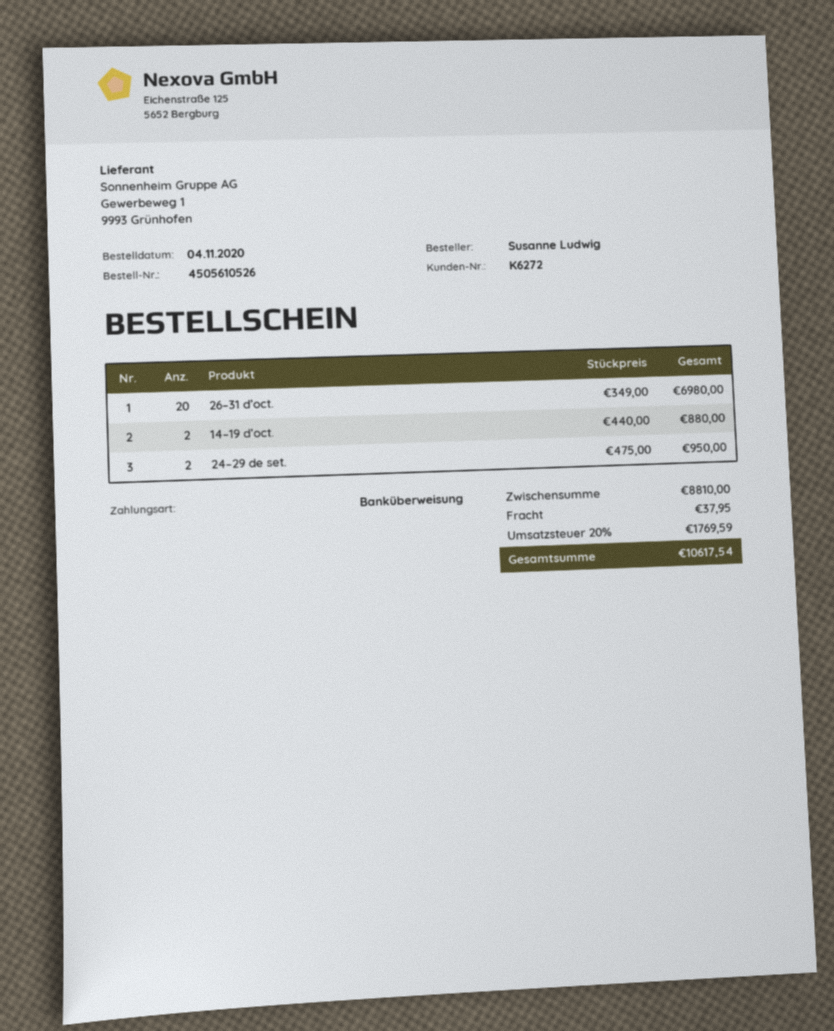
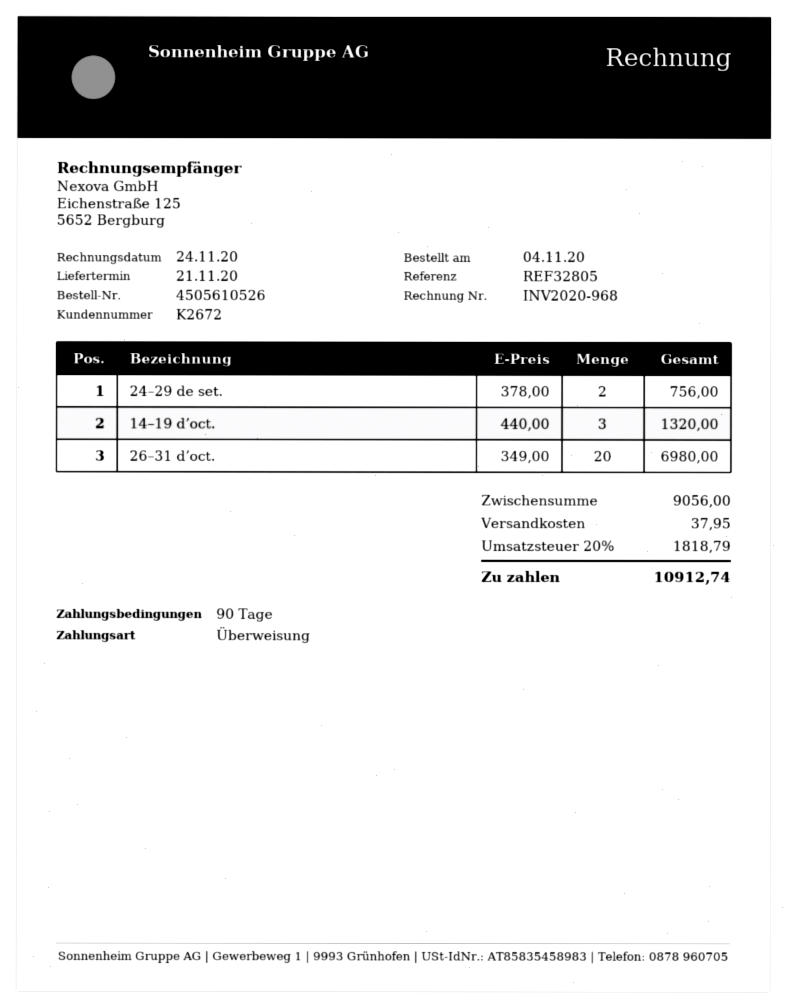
customer number: K6272 -> K2672
14–19 d’oct.: 2 x 440.00 = 880.00 -> 3 x 440.00 = 1320.00
24–29 de set.: 2 x 475.00 = 950.00 -> 2 x 378.00 = 756.00
subtotal: 8810.00 -> 9056.00
tax: 20% = 1769.59 -> 20% = 1818.79
total: 10617.54 -> 10912.74

